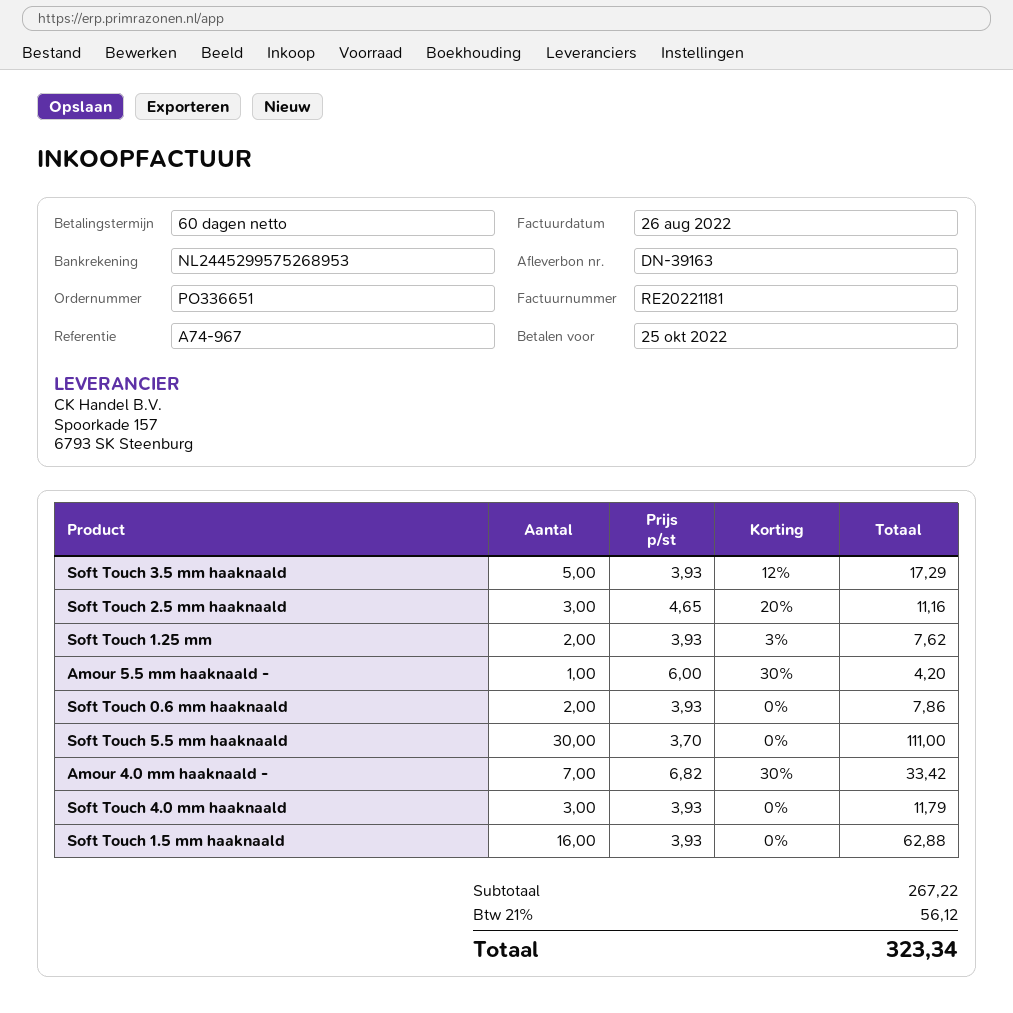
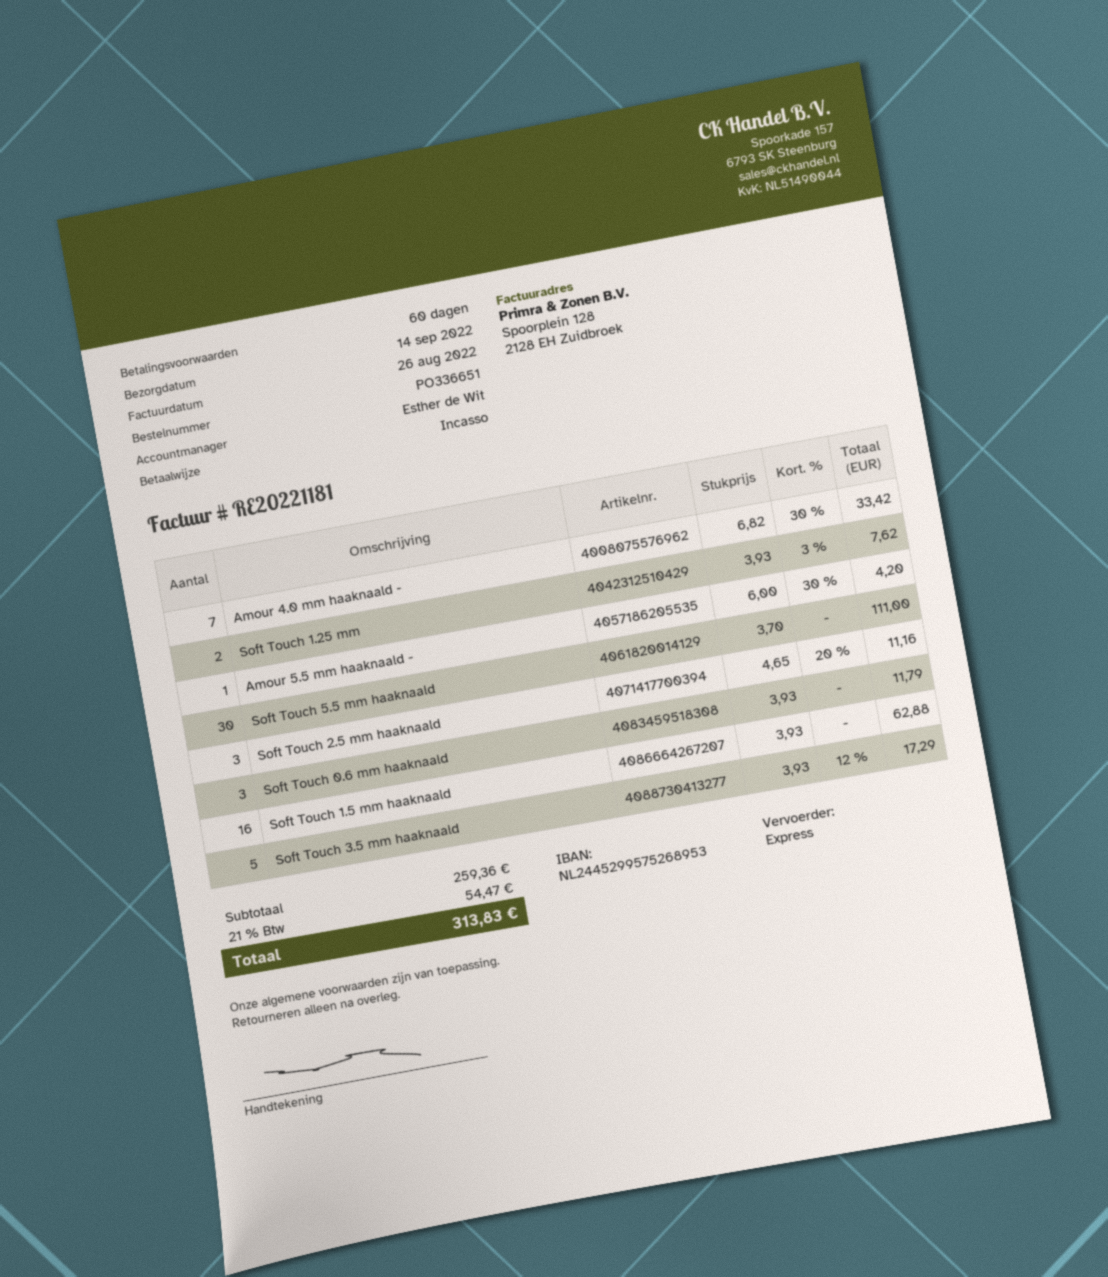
Soft Touch 0.6 mm haaknaald: 2 x 3.93 = 7.86 -> 3 x 3.93 = 11.79
Soft Touch 4.0 mm haaknaald: 3 x 3.93 = 11.79 -> none
subtotal: 267.22 -> 259.36
tax: 21% = 56.12 -> 21% = 54.47
total: 323.34 -> 313.83

